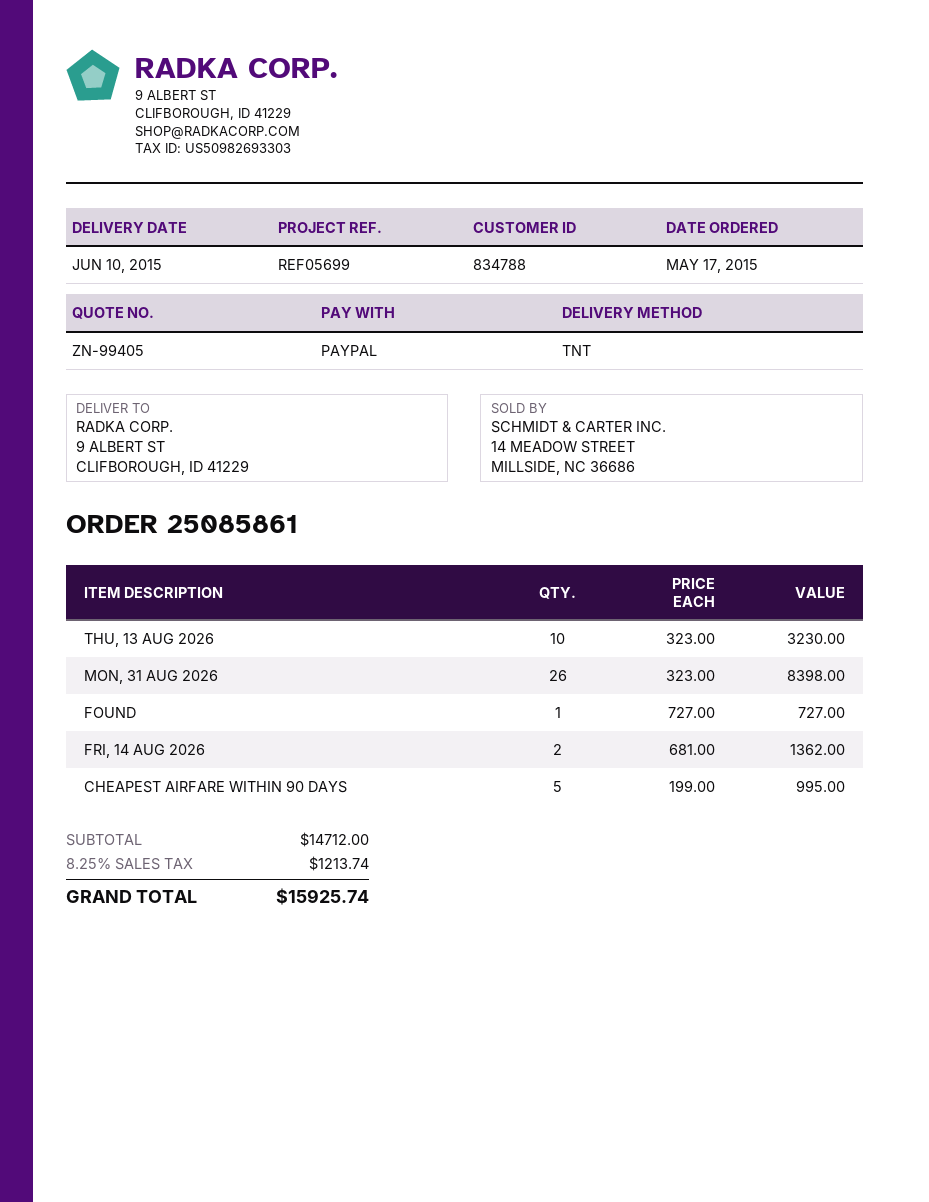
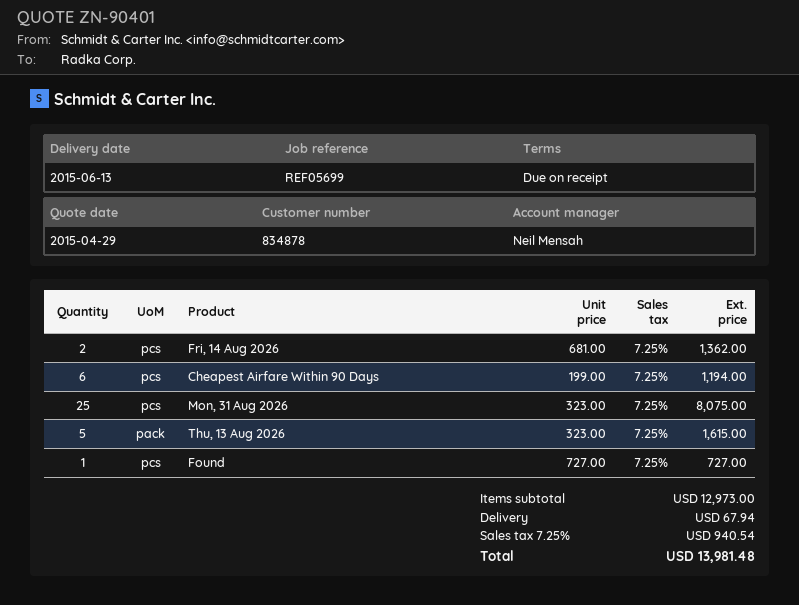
quote number: ZN-99405 -> ZN-90401
delivery date: 2015-06-10 -> 2015-06-13
customer number: 834788 -> 834878
THU, 13 AUG 2026: 10 x 323.00 = 3230.00 -> 5 x 323.00 = 1615.00
MON, 31 AUG 2026: 26 x 323.00 = 8398.00 -> 25 x 323.00 = 8075.00
CHEAPEST AIRFARE WITHIN 90 DAYS: 5 x 199.00 = 995.00 -> 6 x 199.00 = 1194.00
subtotal: 14712.00 -> 12973.00
shipping: none -> 67.94
tax: 8.25% = 1213.74 -> 7.25% = 940.54
total: 15925.74 -> 13981.48

